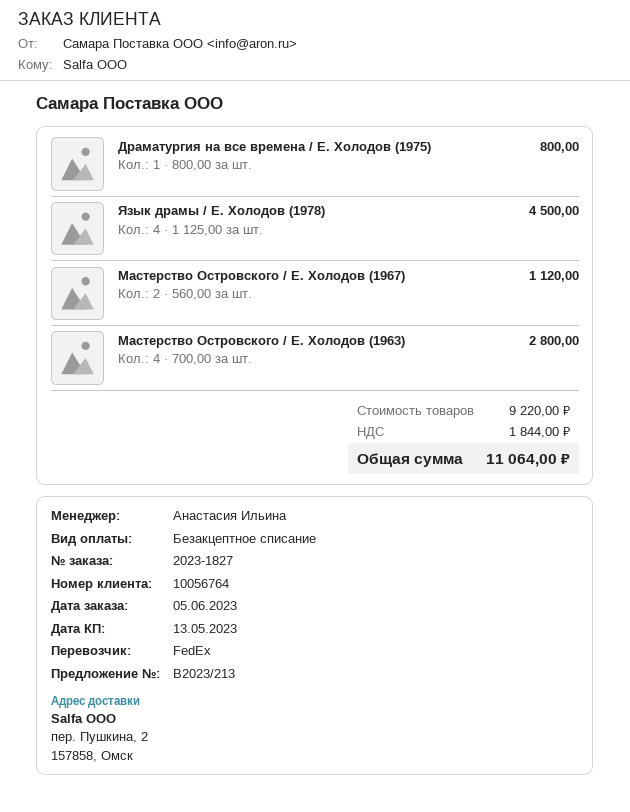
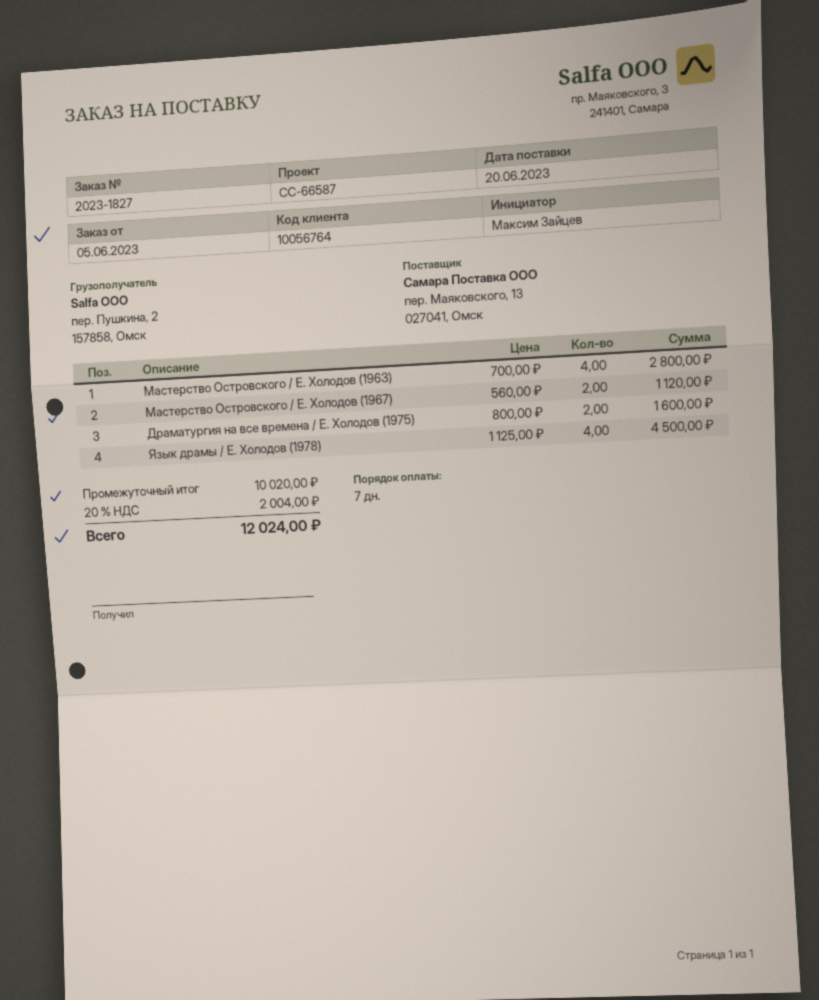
Драматургия на все времена / Е. Холодов (1975): 1 x 800.00 = 800.00 -> 2 x 800.00 = 1600.00
subtotal: 9220.00 -> 10020.00
tax: 1844.00 -> 2004.00
total: 11064.00 -> 12024.00

